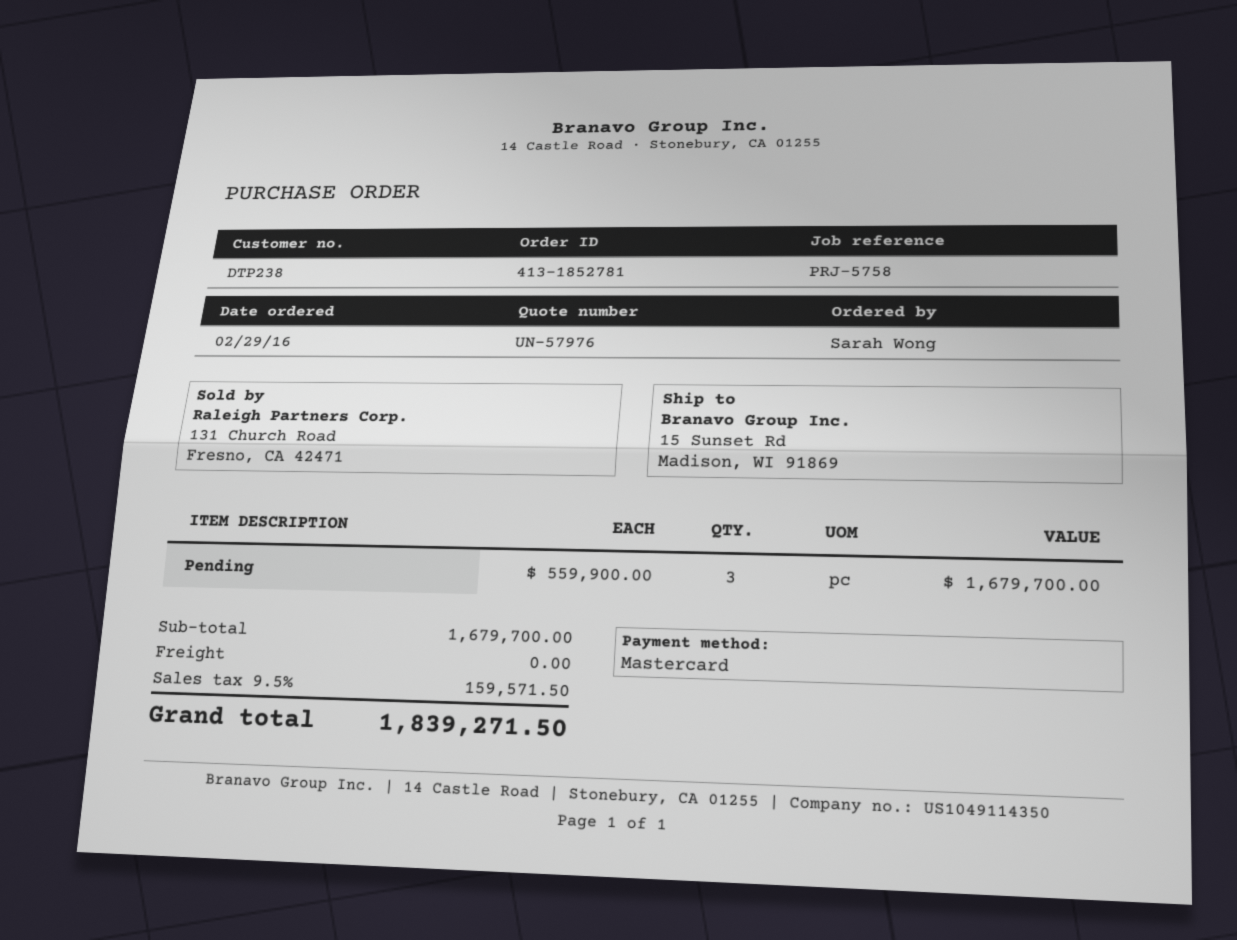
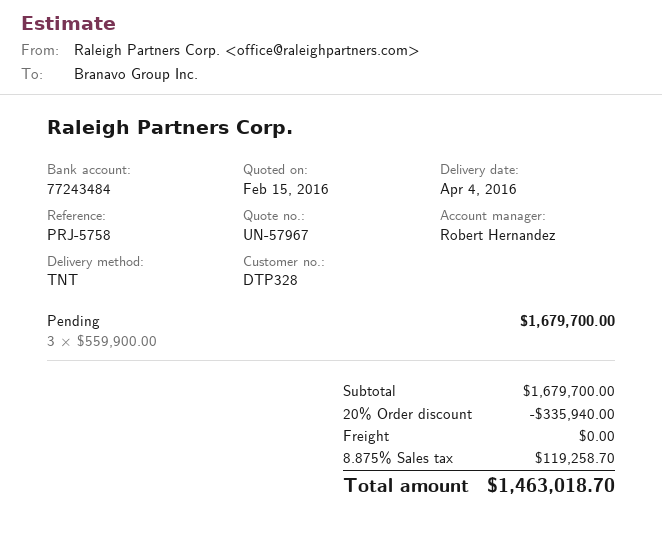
quote number: UN-57976 -> UN-57967
customer number: DTP238 -> DTP328
discount: none -> 20% = 335940.00
tax: 9.5% = 159571.50 -> 8.875% = 119258.70
total: 1839271.50 -> 1463018.70

